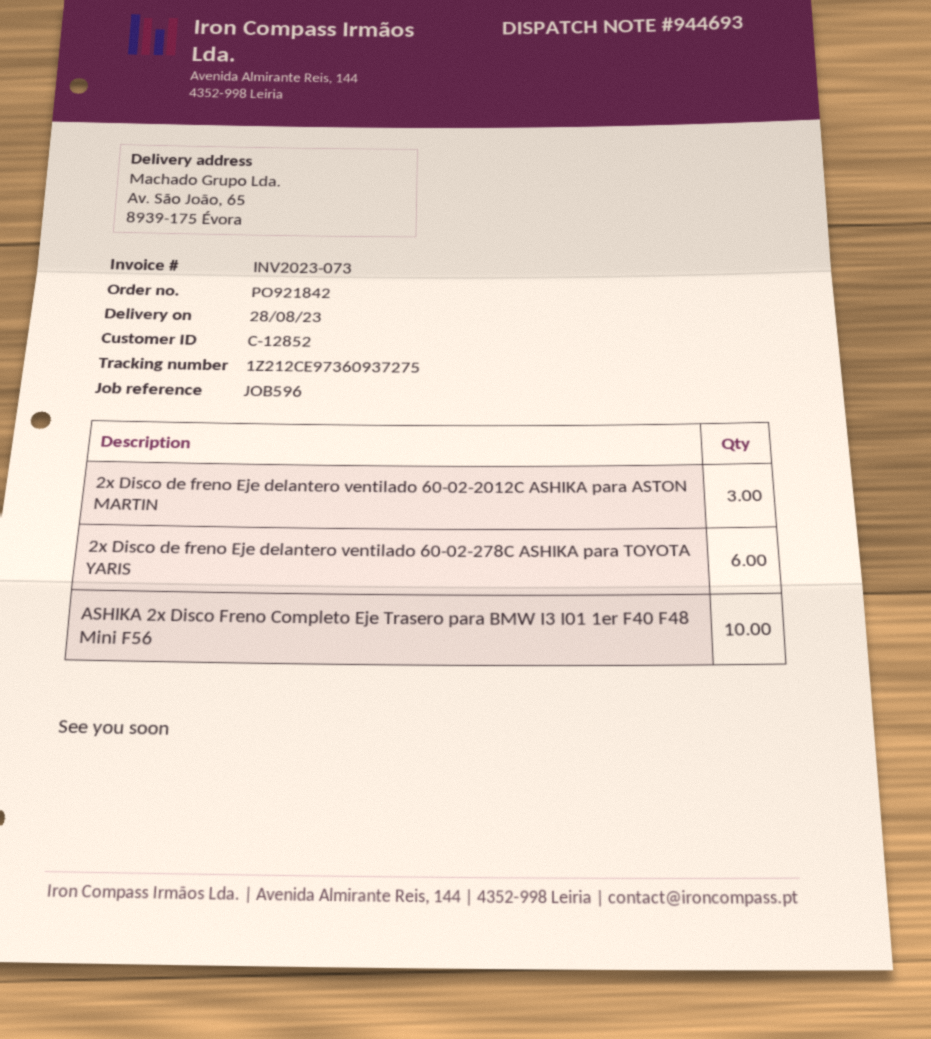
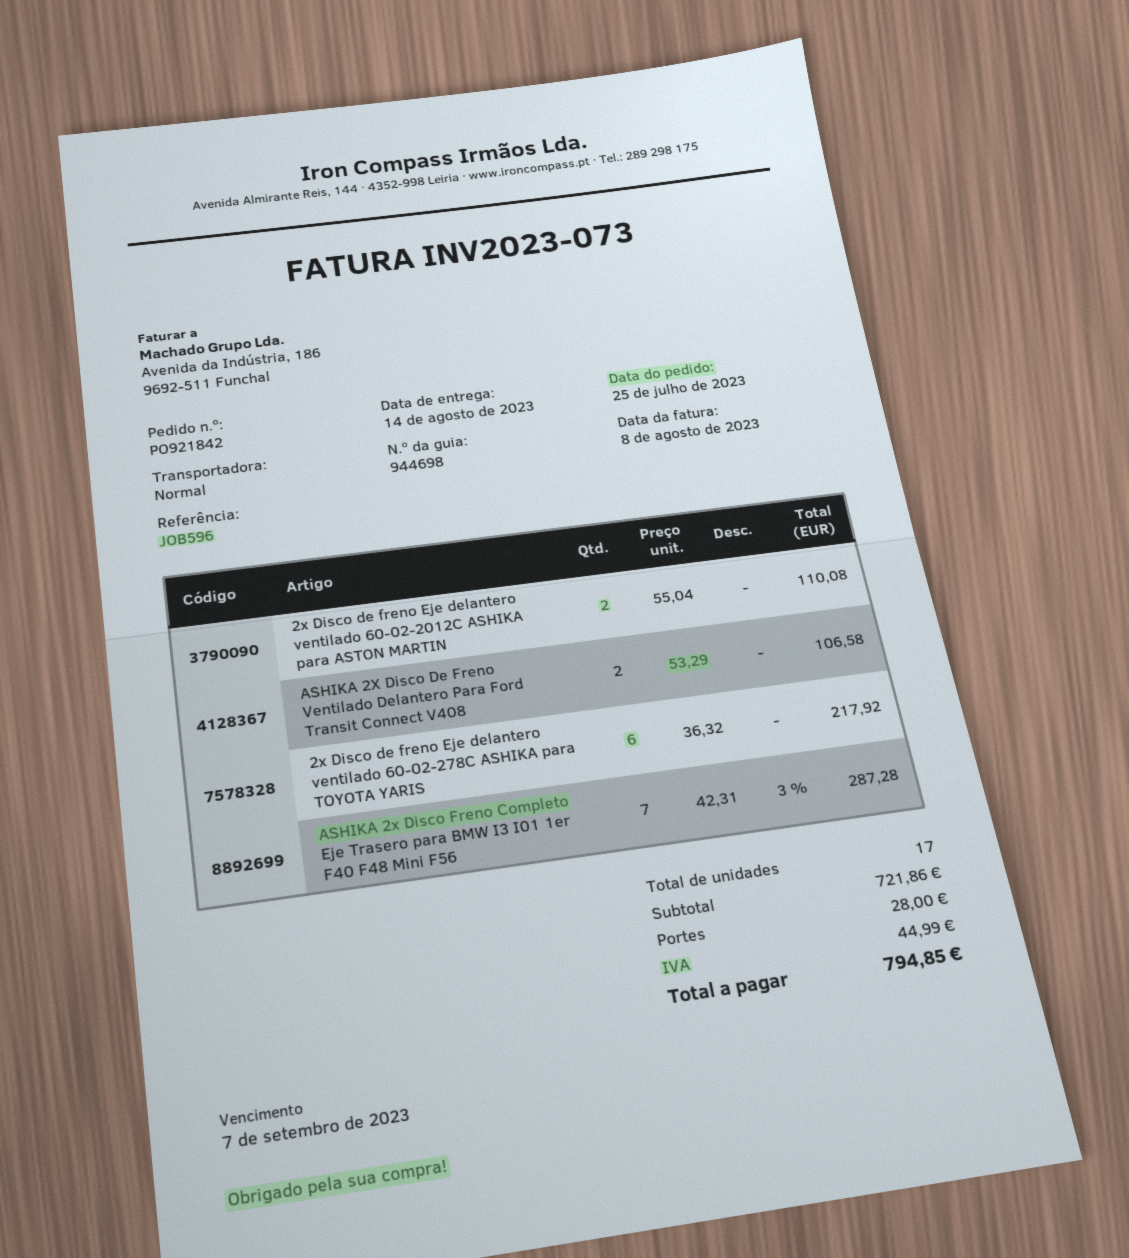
delivery note number: 944693 -> 944698
delivery date: 2023-08-28 -> 2023-08-14
2x Disco de freno Eje delantero ventilado 60-02-2012C ASHIKA para ASTON MARTIN: 3 -> 2
ASHIKA 2x Disco Freno Completo Eje Trasero para BMW I3 I01 1er F40 F48 Mini F56: 10 -> 7
ASHIKA 2X Disco De Freno Ventilado Delantero Para Ford Transit Connect V408: none -> 2

